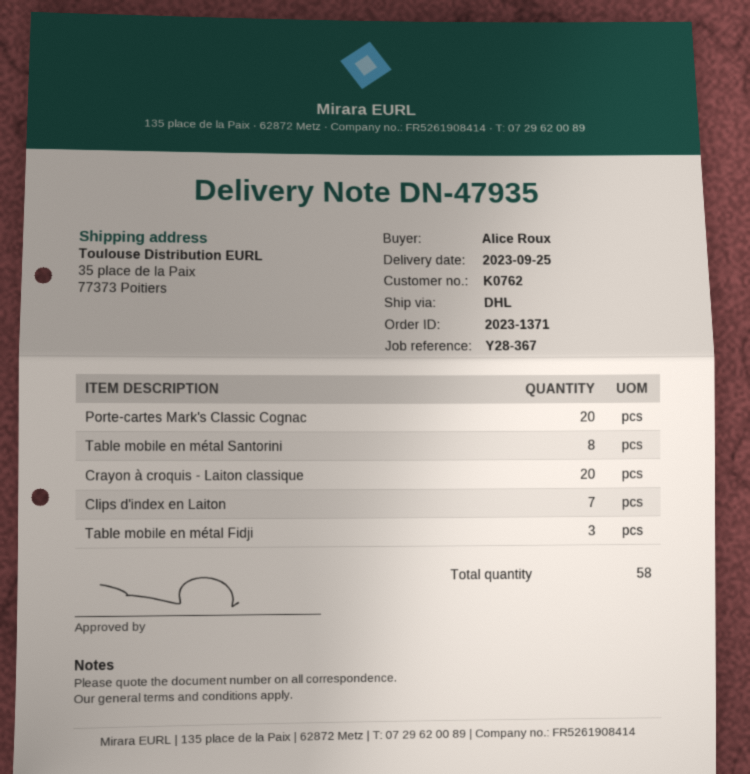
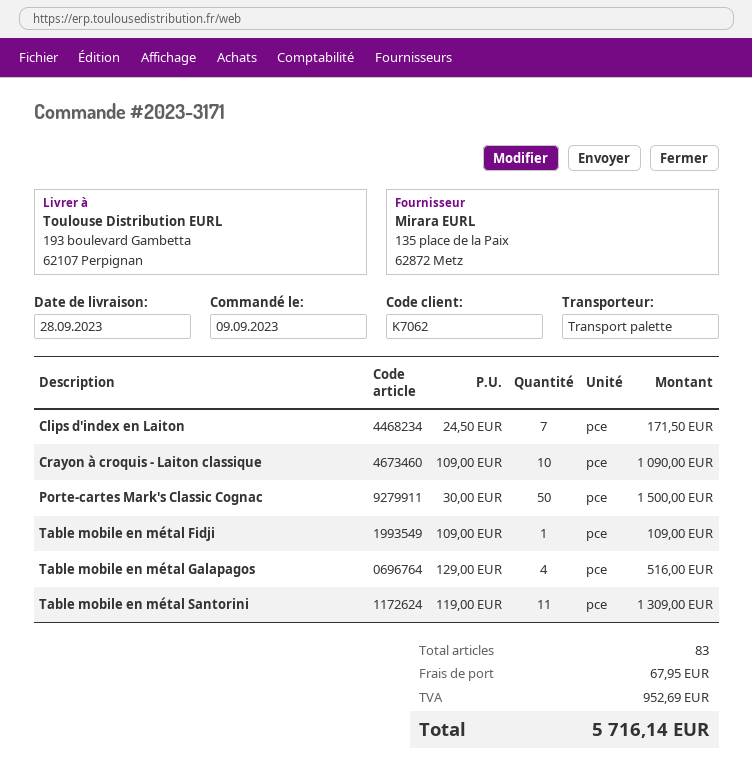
order number: 2023-1371 -> 2023-3171
delivery date: 2023-09-25 -> 2023-09-28
customer number: K0762 -> K7062
shipping method: DHL -> pallet freight
ship to: 35 place de la Paix, 77373 Poitiers -> 193 boulevard Gambetta, 62107 Perpignan
Porte-cartes Mark's Classic Cognac: 20 -> 50
Table mobile en métal Santorini: 8 -> 11
Crayon à croquis - Laiton classique: 20 -> 10
Table mobile en métal Fidji: 3 -> 1
Table mobile en métal Galapagos: none -> 4
total quantity: 58 -> 83

